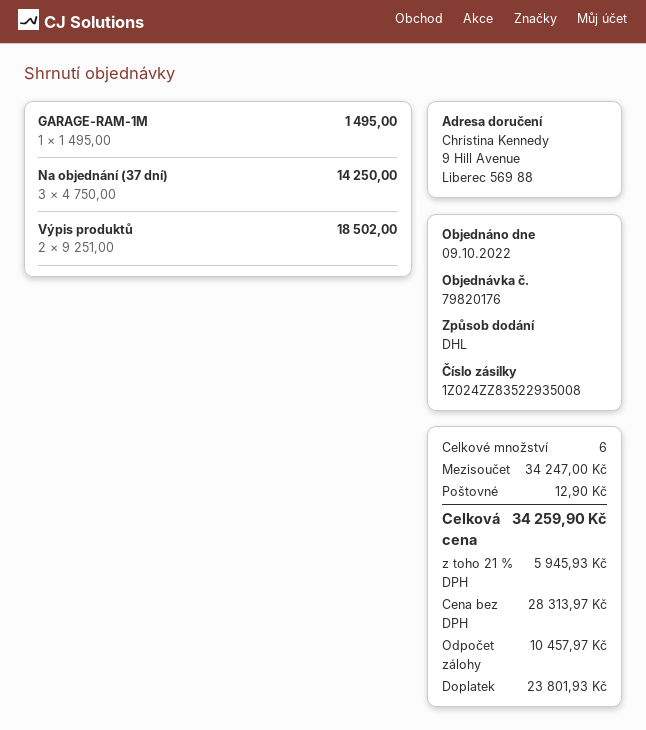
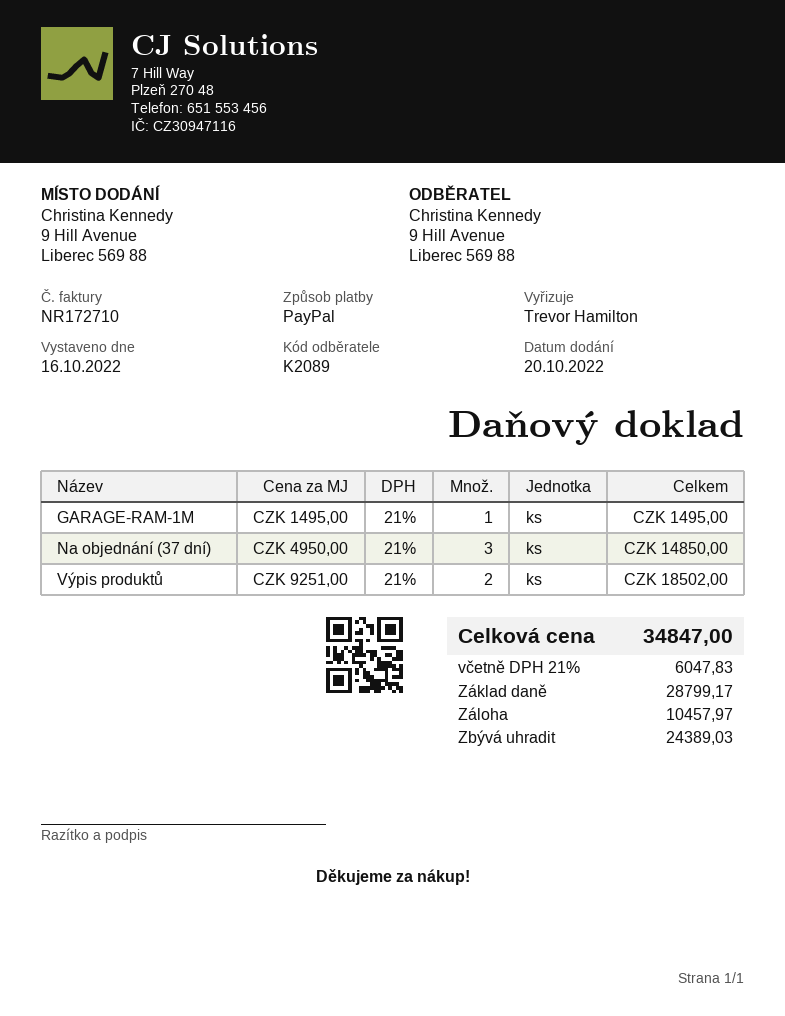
Na objednání (37 dní): 3 x 4750.00 = 14250.00 -> 3 x 4950.00 = 14850.00
shipping: 12.90 -> none
net: 28313.97 -> 28799.17
tax: 21% = 5945.93 -> 21% = 6047.83
total: 34259.90 -> 34847.00
balance: 23801.93 -> 24389.03

